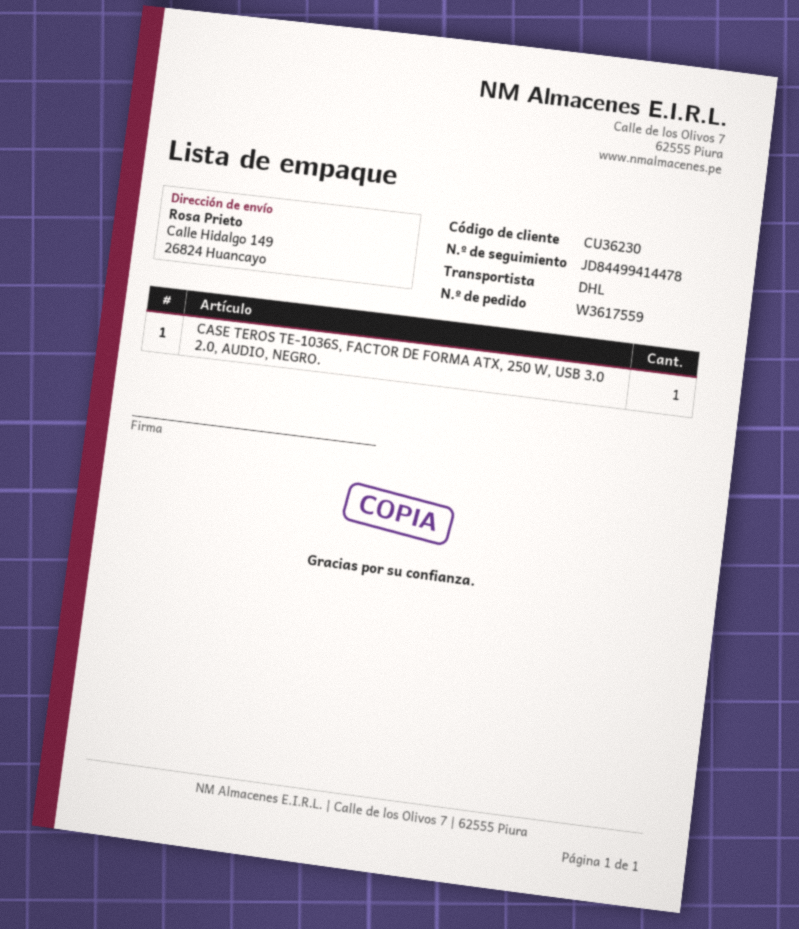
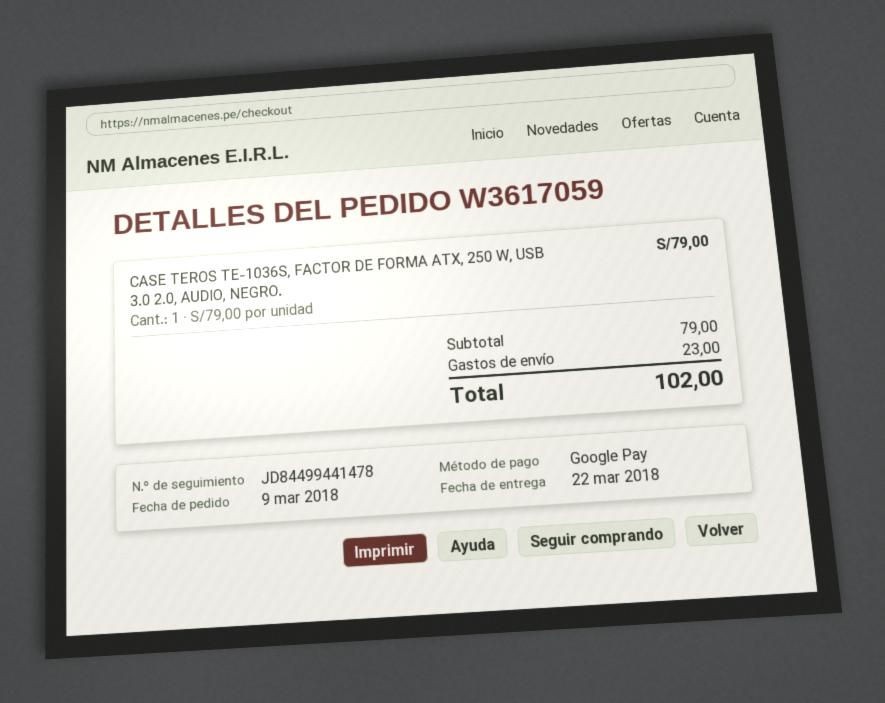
order number: W3617559 -> W3617059
tracking number: JD84499414478 -> JD84499441478

